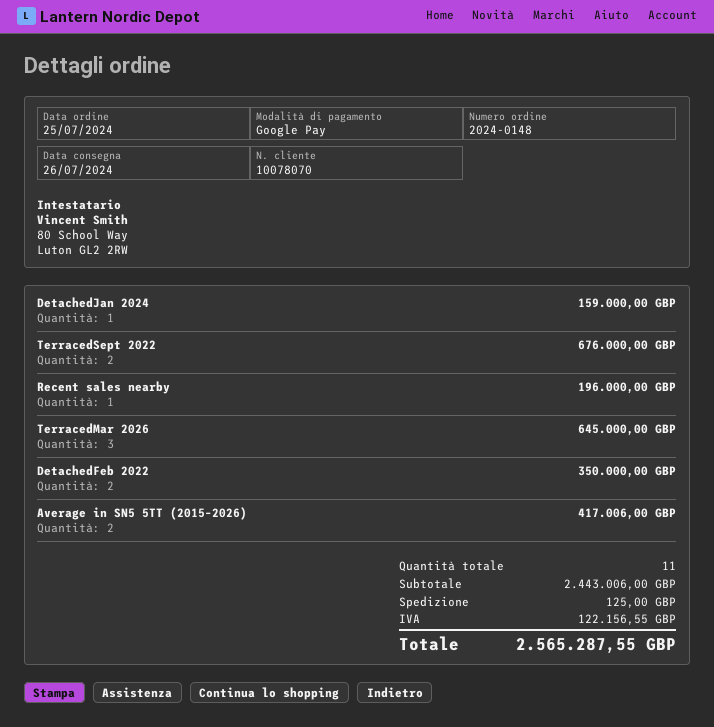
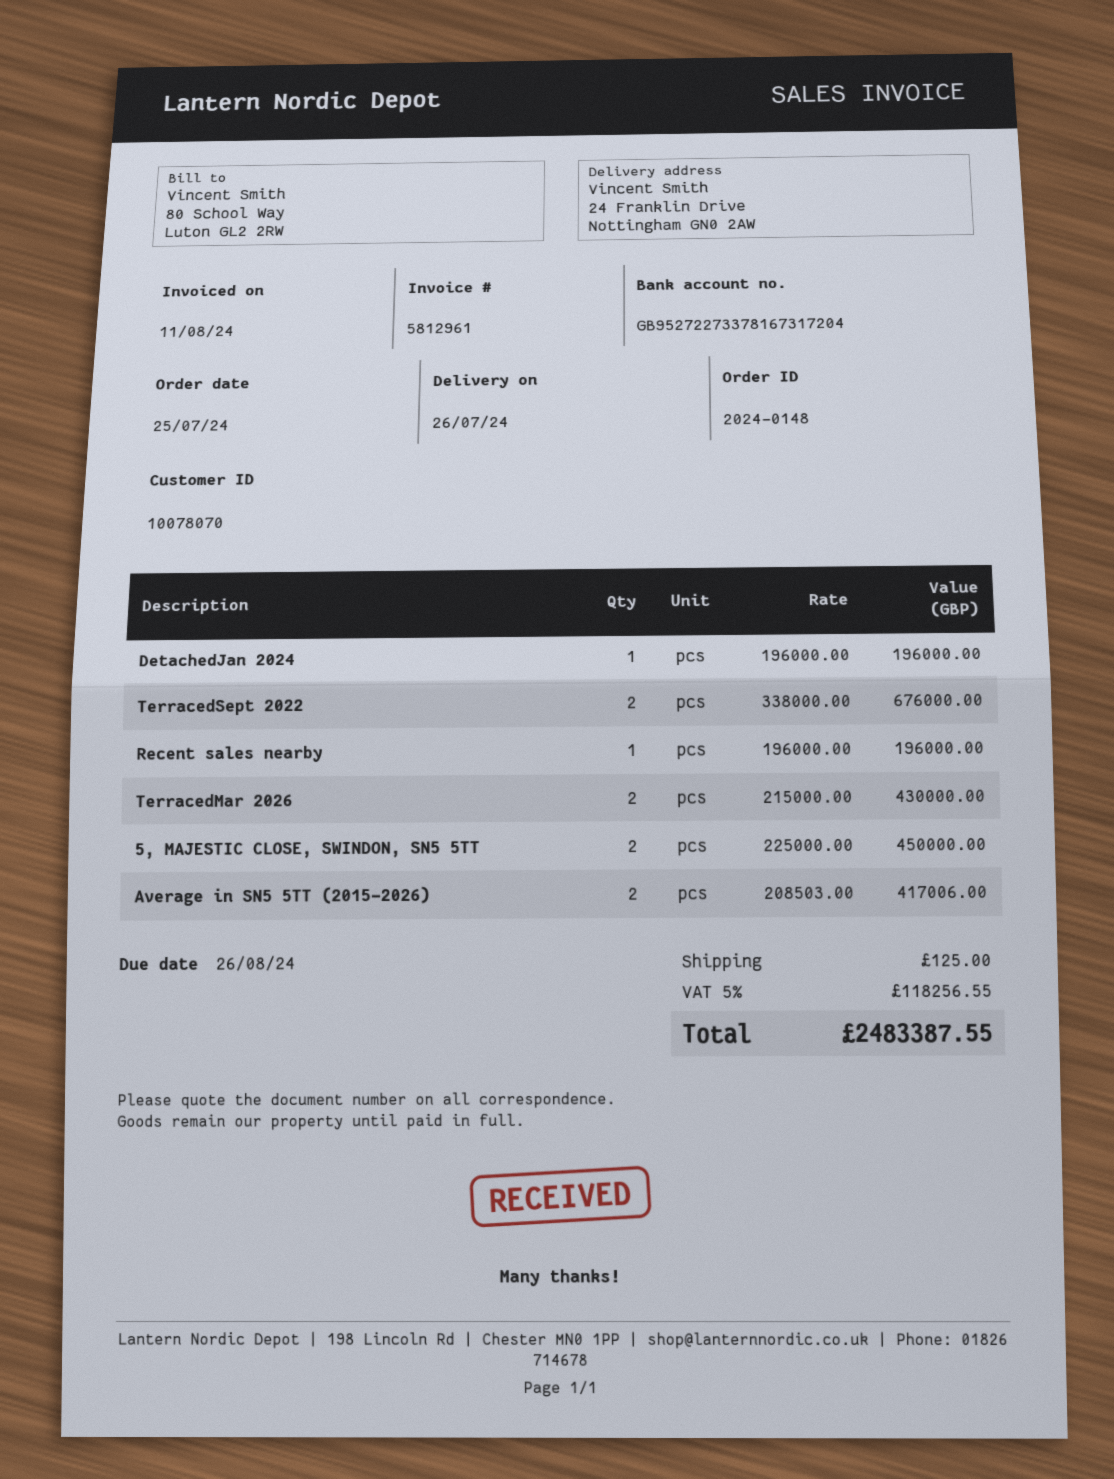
DetachedJan 2024: 1 for 159000.00 -> 1 for 196000.00
TerracedMar 2026: 3 for 645000.00 -> 2 for 430000.00
DetachedFeb 2022: 2 for 350000.00 -> none
5, MAJESTIC CLOSE, SWINDON, SN5 5TT: none -> 2 for 450000.00
tax: 122156.55 -> 118256.55
total: 2565287.55 -> 2483387.55

